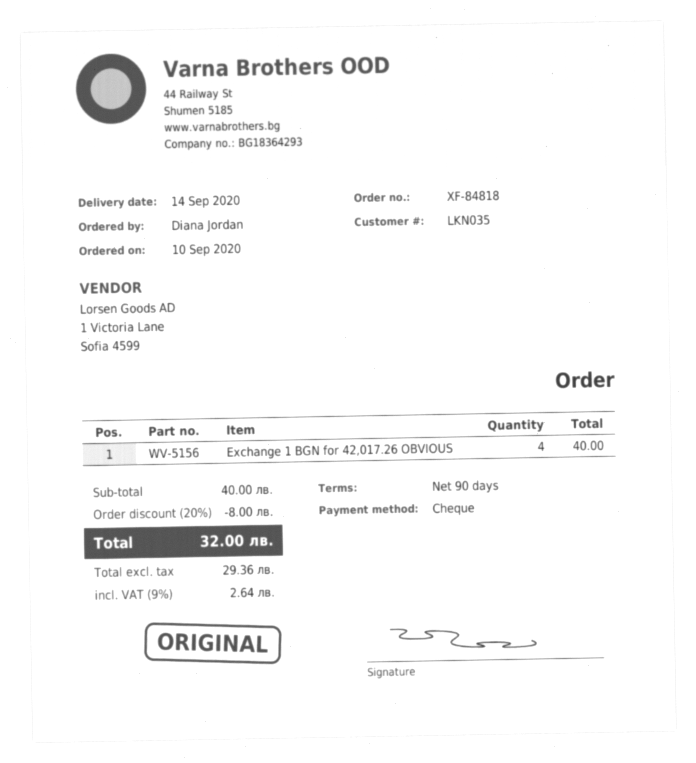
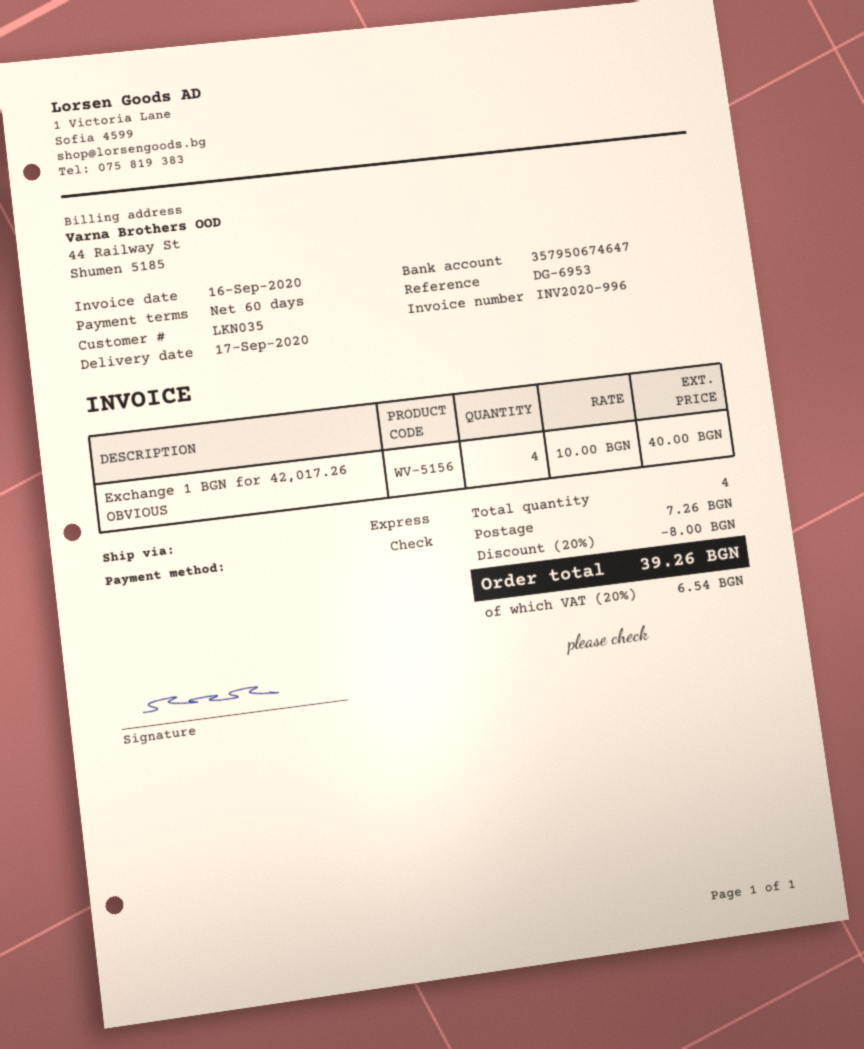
delivery date: 2020-09-14 -> 2020-09-17
payment terms: 90 days -> 60 days
shipping: none -> 7.26
tax: 9% = 2.64 -> 20% = 6.54
total: 32.00 -> 39.26

